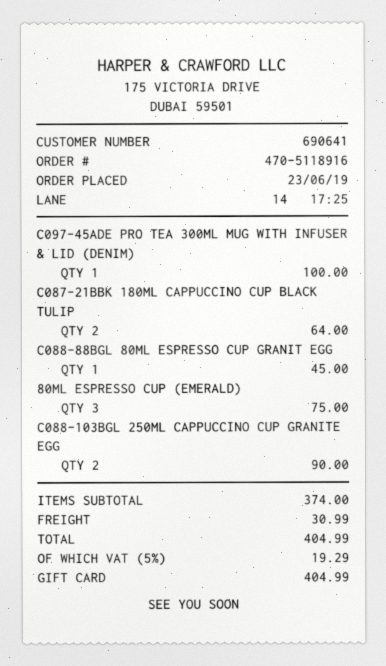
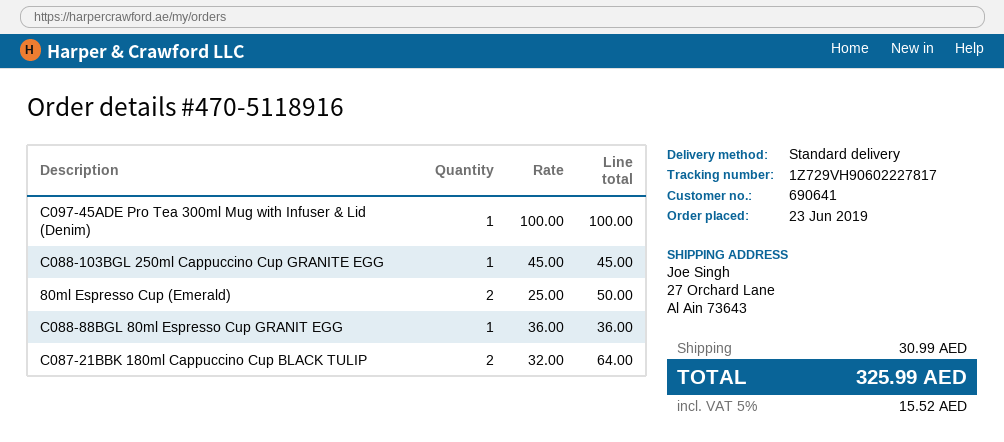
C088-88BGL 80ML ESPRESSO CUP GRANIT EGG: 1 for 45.00 -> 1 for 36.00
80ML ESPRESSO CUP (EMERALD): 3 for 75.00 -> 2 for 50.00
C088-103BGL 250ML CAPPUCCINO CUP GRANITE EGG: 2 for 90.00 -> 1 for 45.00
tax: 5% = 19.29 -> 5% = 15.52
total: 404.99 -> 325.99

